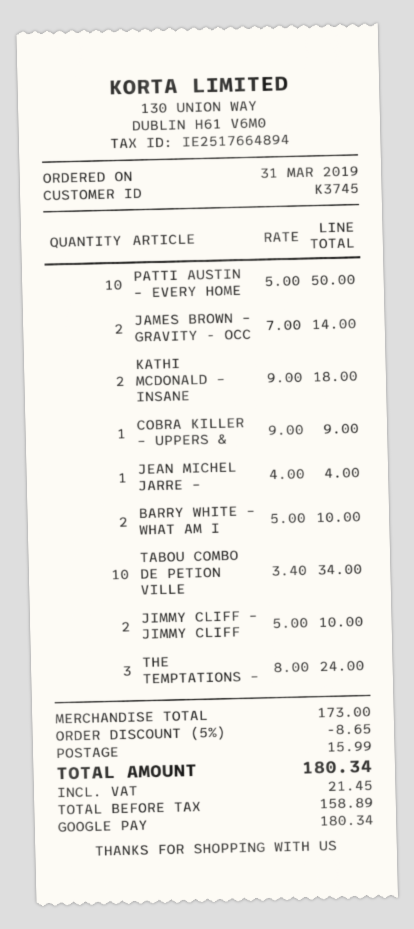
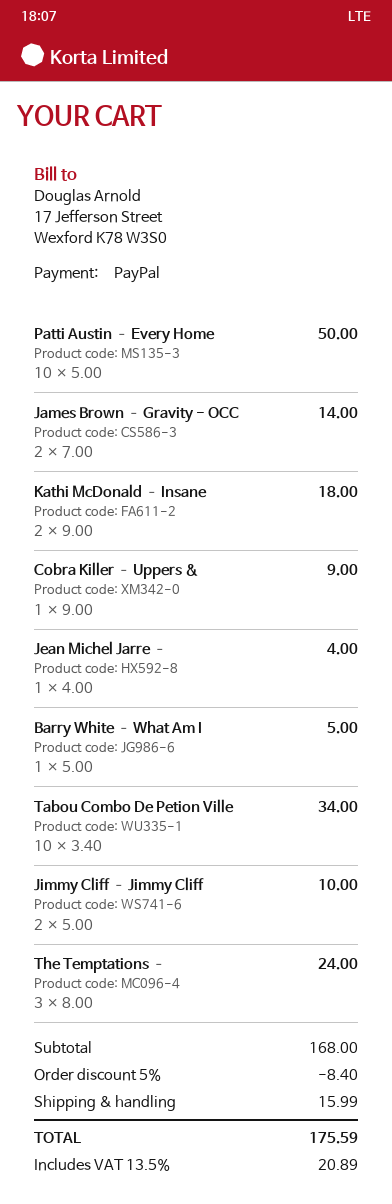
payment method: Google Pay -> PayPal
BARRY WHITE – WHAT AM I: 2 x 5.00 = 10.00 -> 1 x 5.00 = 5.00
subtotal: 173.00 -> 168.00
discount: 5% = 8.65 -> 5% = 8.40
tax: 21.45 -> 20.89
total: 180.34 -> 175.59

